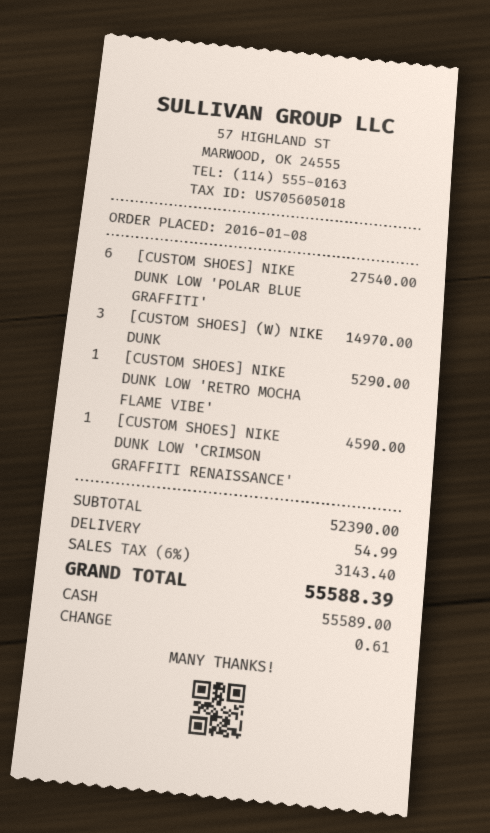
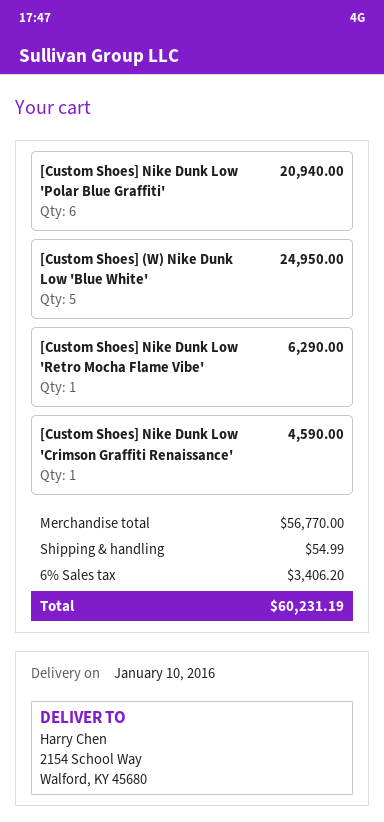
[CUSTOM SHOES] NIKE DUNK LOW 'POLAR BLUE GRAFFITI': 6 for 27540.00 -> 6 for 20940.00
[CUSTOM SHOES] (W) NIKE DUNK: 3 for 14970.00 -> 5 for 24950.00
[CUSTOM SHOES] NIKE DUNK LOW 'RETRO MOCHA FLAME VIBE': 1 for 5290.00 -> 1 for 6290.00
subtotal: 52390.00 -> 56770.00
tax: 6% = 3143.40 -> 6% = 3406.20
total: 55588.39 -> 60231.19

